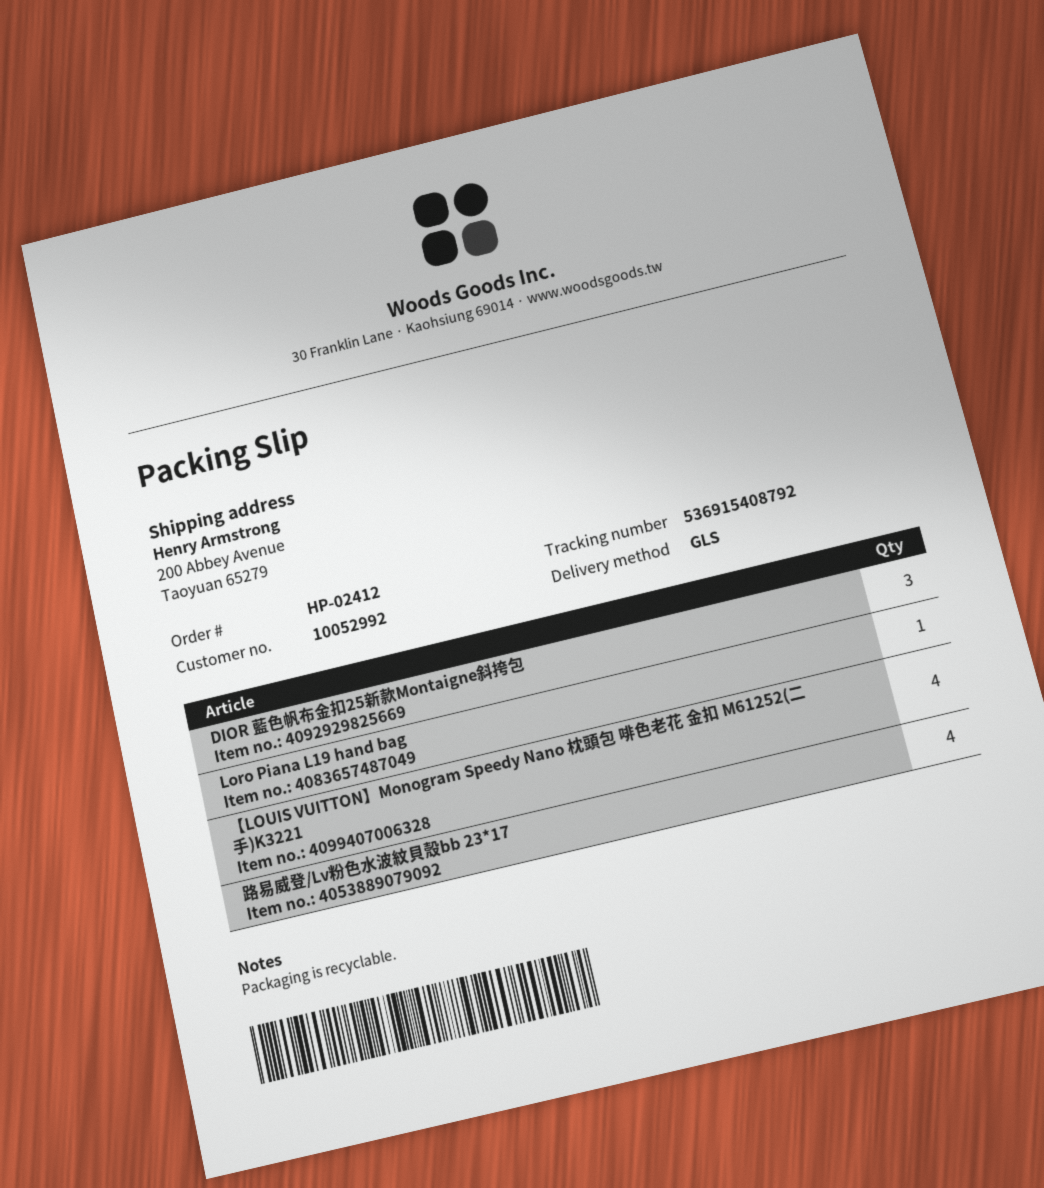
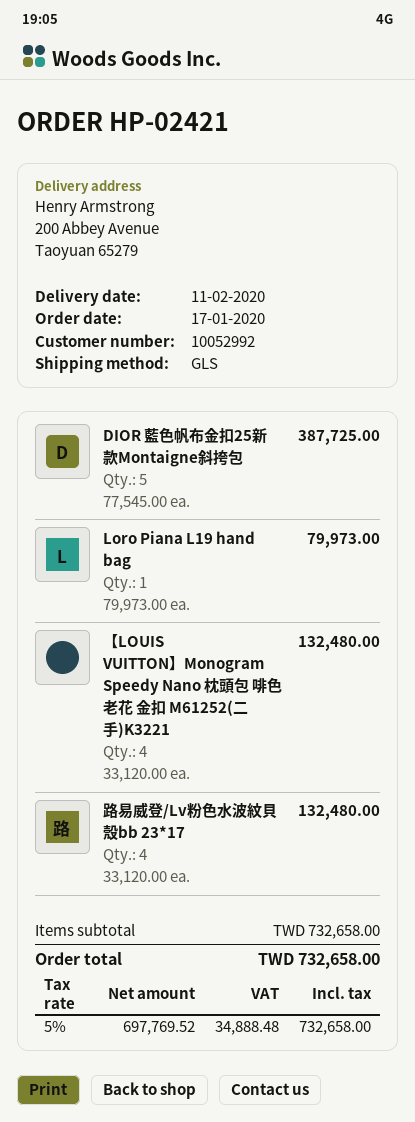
order number: HP-02412 -> HP-02421
DIOR 藍色帆布金扣25新款Montaigne斜挎包: 3 -> 5

